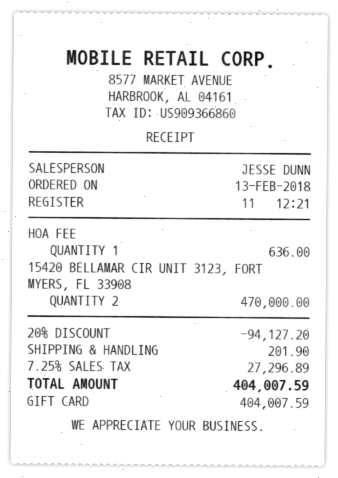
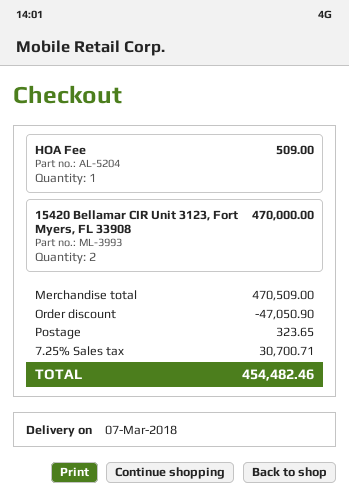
HOA FEE: 1 for 636.00 -> 1 for 509.00
discount: 94127.20 -> 47050.90
shipping: 201.90 -> 323.65
tax: 7.25% = 27296.89 -> 7.25% = 30700.71
total: 404007.59 -> 454482.46

